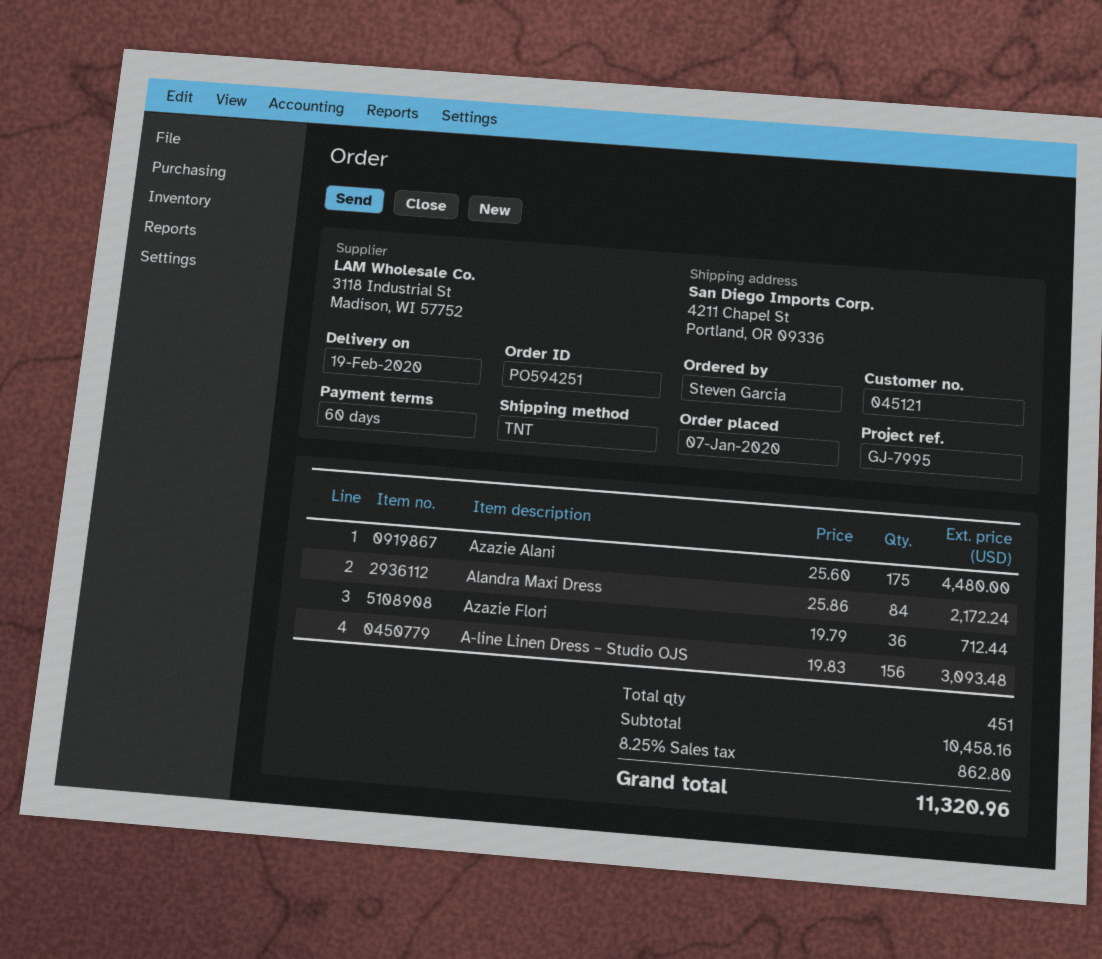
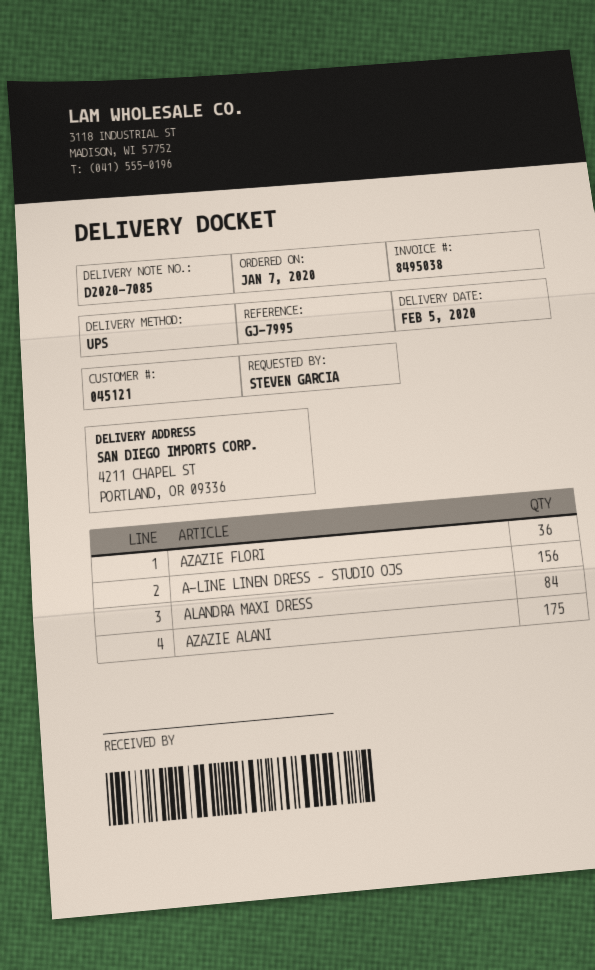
delivery date: 2020-02-19 -> 2020-02-05
shipping method: TNT -> UPS

